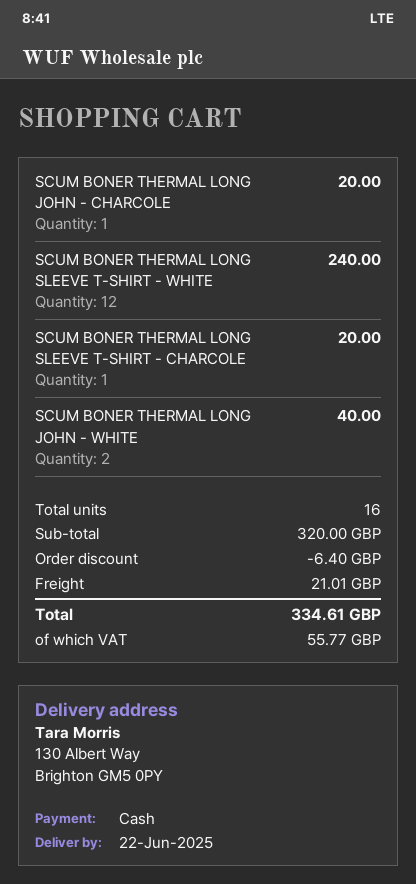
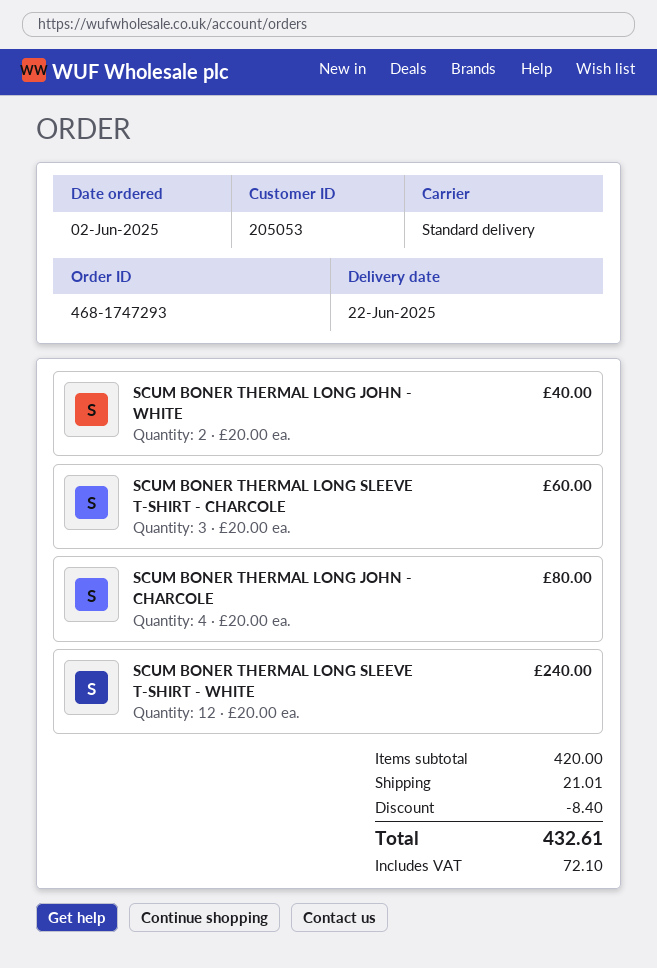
SCUM BONER THERMAL LONG JOHN - CHARCOLE: 1 for 20.00 -> 4 for 80.00
SCUM BONER THERMAL LONG SLEEVE T-SHIRT - CHARCOLE: 1 for 20.00 -> 3 for 60.00
subtotal: 320.00 -> 420.00
discount: 6.40 -> 8.40
tax: 55.77 -> 72.10
total: 334.61 -> 432.61

